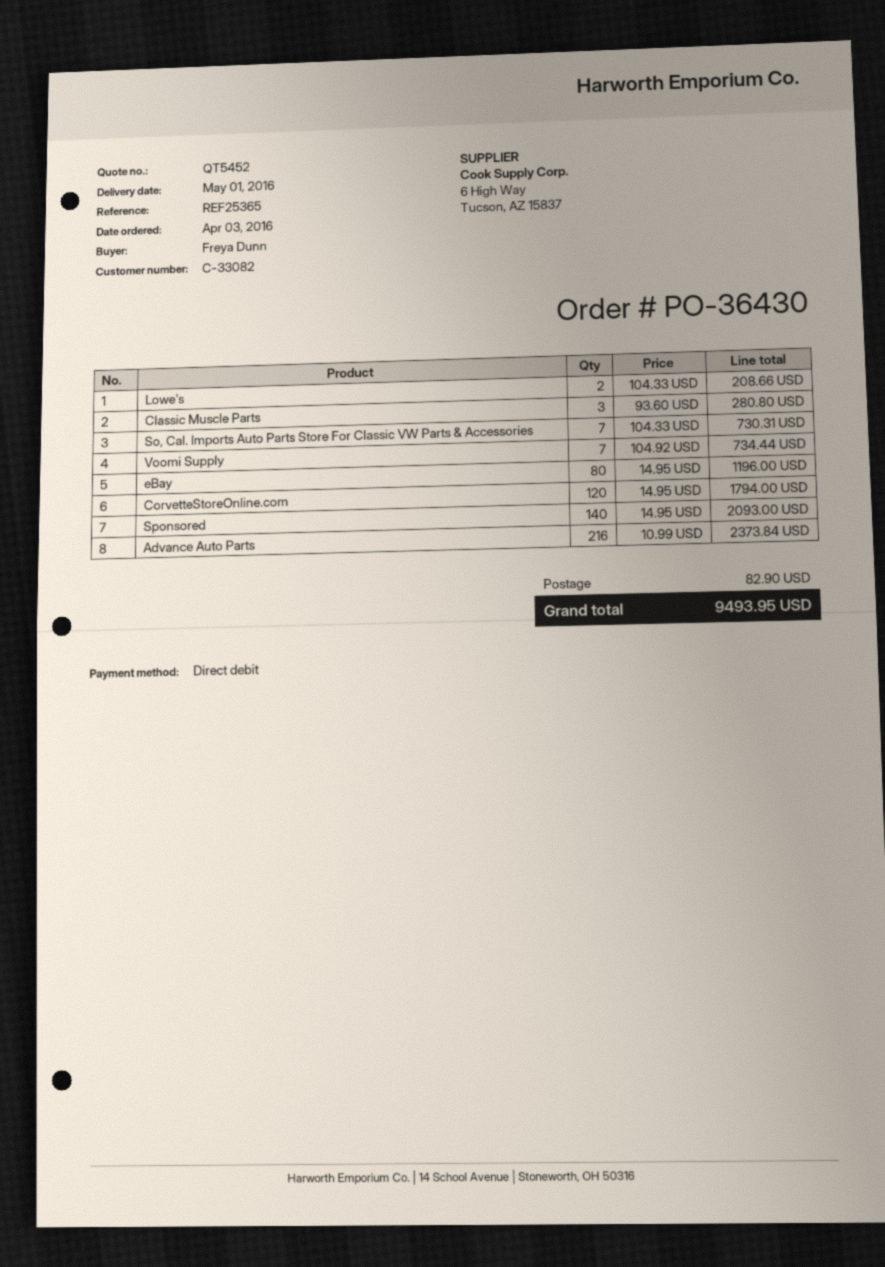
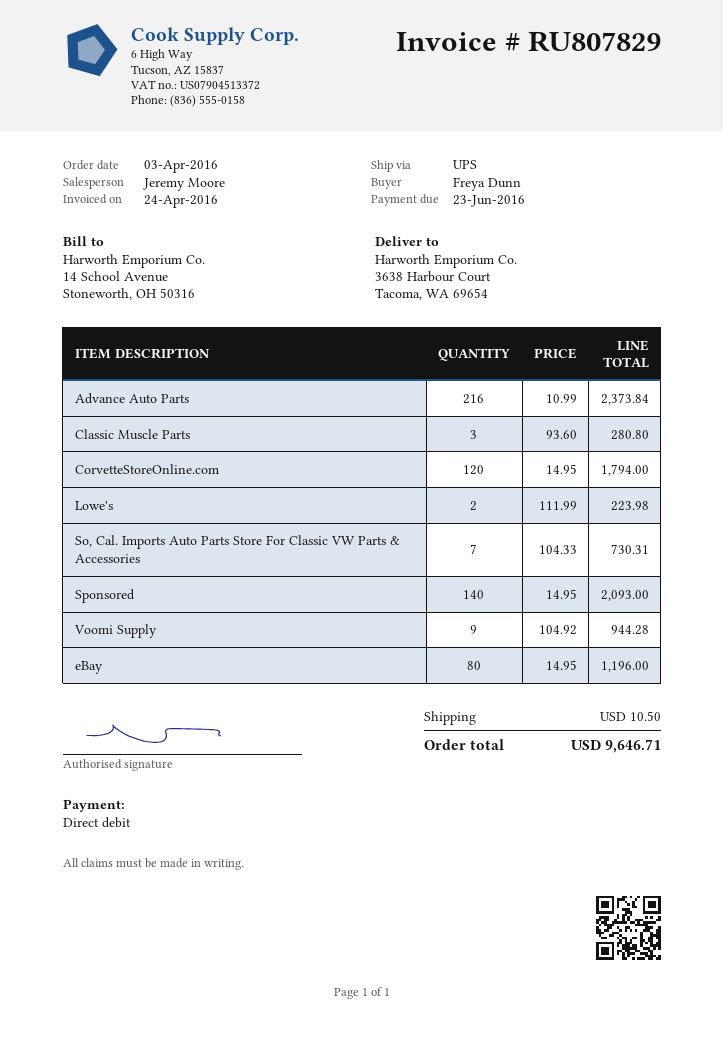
Lowe's: 2 x 104.33 = 208.66 -> 2 x 111.99 = 223.98
Voomi Supply: 7 x 104.92 = 734.44 -> 9 x 104.92 = 944.28
shipping: 82.90 -> 10.50
total: 9493.95 -> 9646.71

